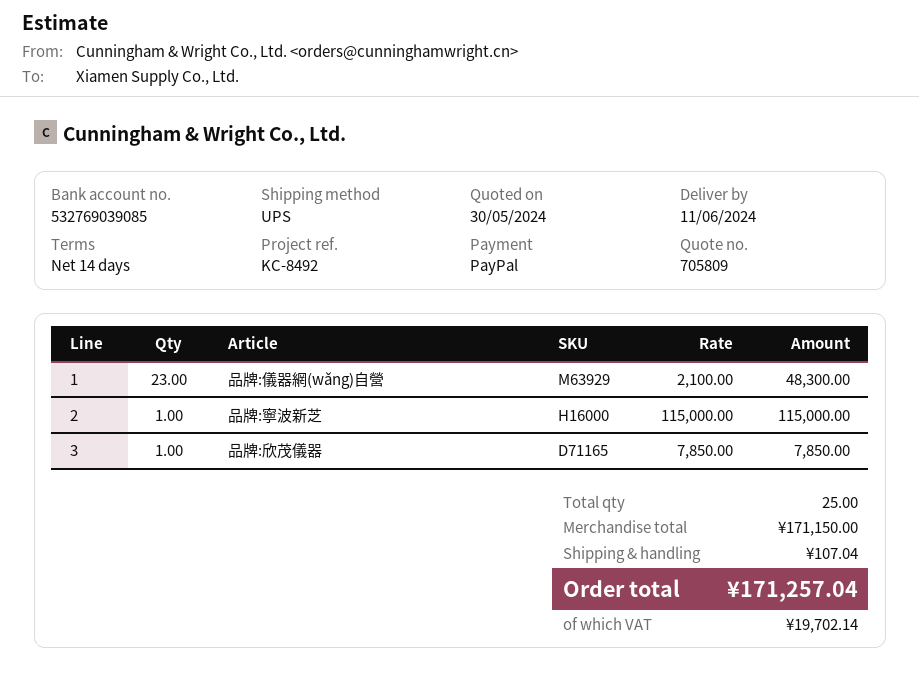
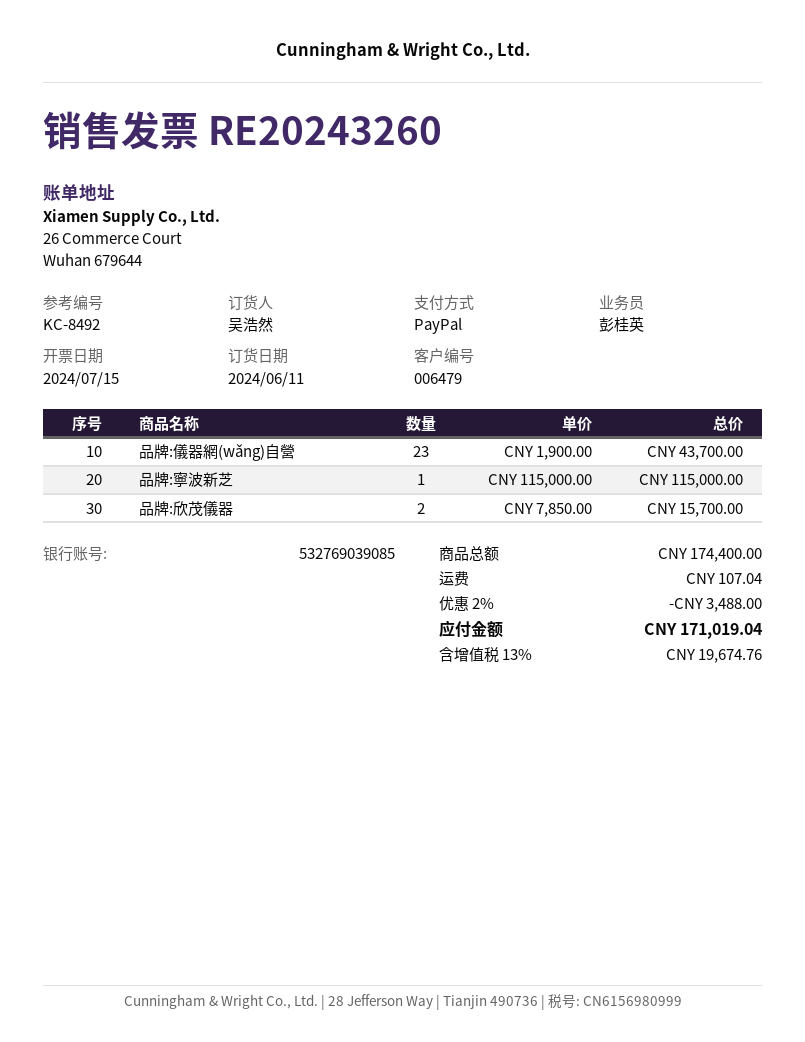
品牌:儀器網(wǎng)自營: 23 x 2100.00 = 48300.00 -> 23 x 1900.00 = 43700.00
品牌:欣茂儀器: 1 x 7850.00 = 7850.00 -> 2 x 7850.00 = 15700.00
subtotal: 171150.00 -> 174400.00
discount: none -> 2% = 3488.00
tax: 19702.14 -> 19674.76
total: 171257.04 -> 171019.04

